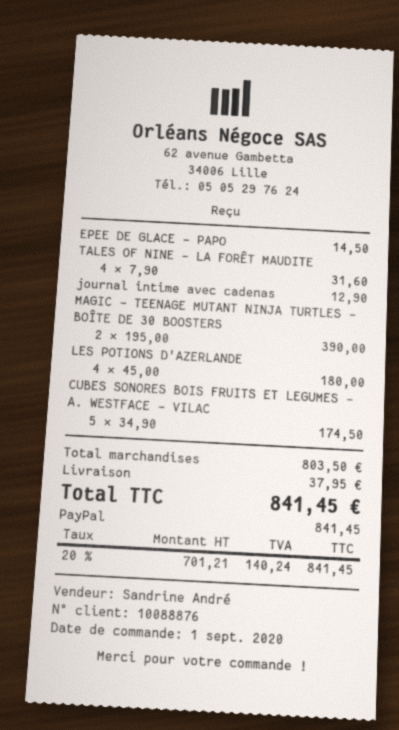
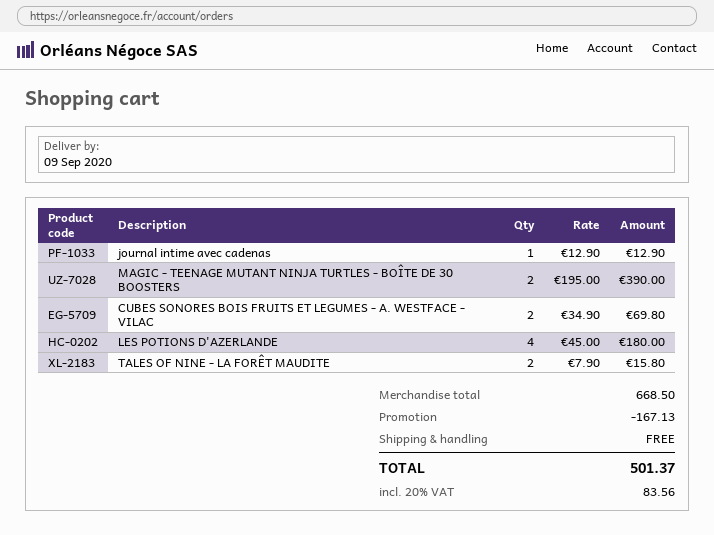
EPEE DE GLACE - PAPO: 1 x 14.50 = 14.50 -> none
TALES OF NINE - LA FORÊT MAUDITE: 4 x 7.90 = 31.60 -> 2 x 7.90 = 15.80
CUBES SONORES BOIS FRUITS ET LEGUMES - A. WESTFACE - VILAC: 5 x 34.90 = 174.50 -> 2 x 34.90 = 69.80
subtotal: 803.50 -> 668.50
discount: none -> 167.13
shipping: 37.95 -> 0.00
tax: 20% = 140.24 -> 20% = 83.56
total: 841.45 -> 501.37

